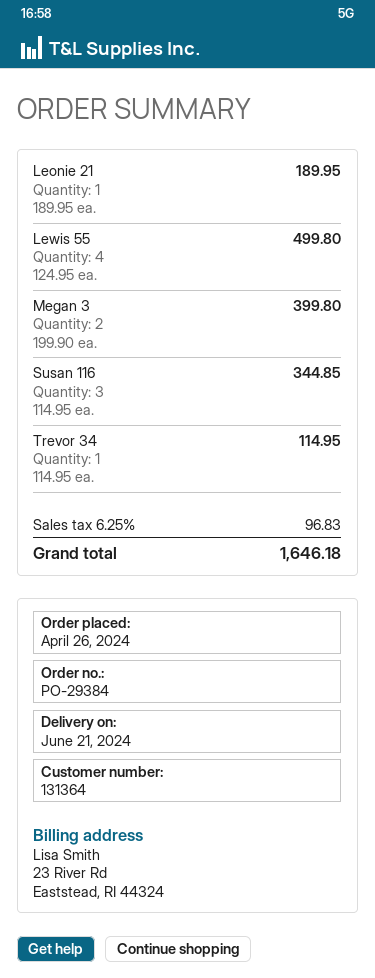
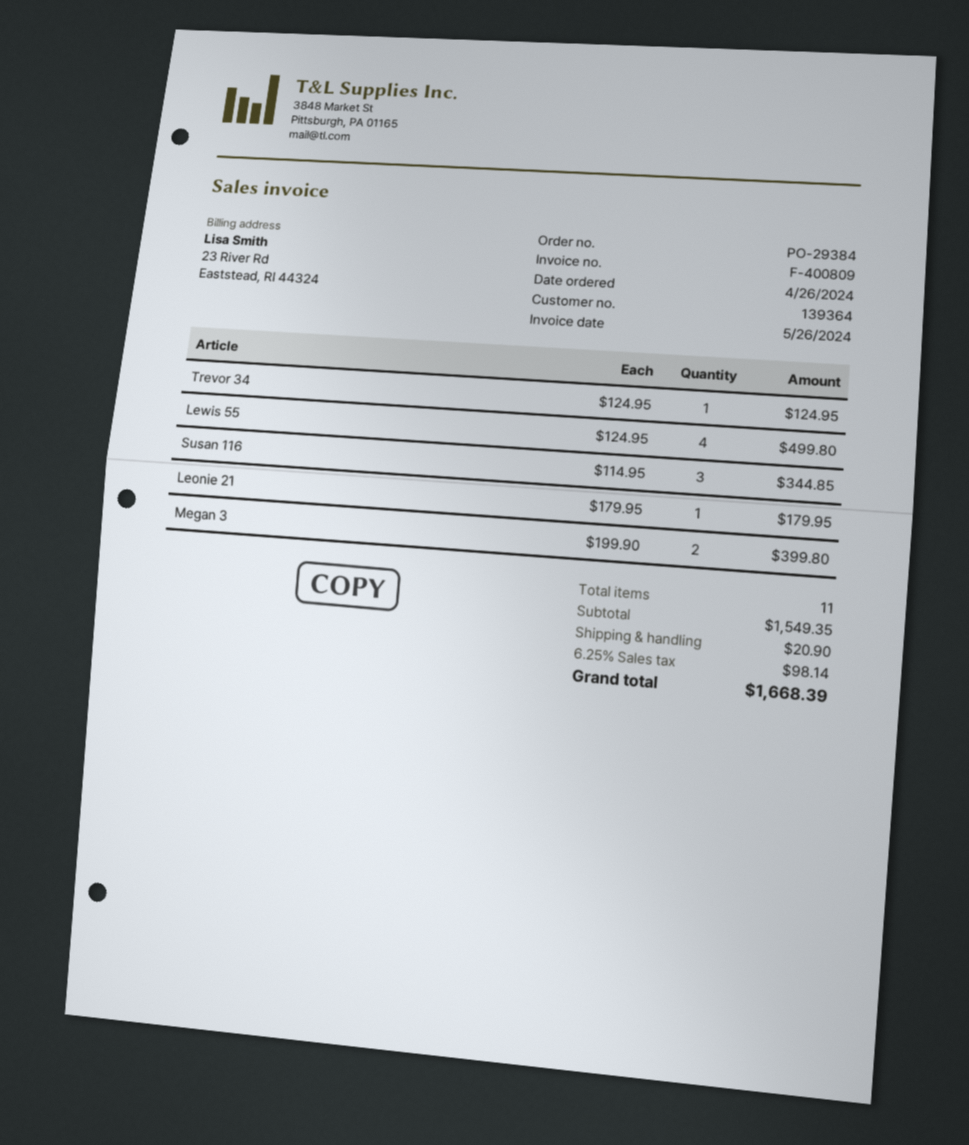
customer number: 131364 -> 139364
Leonie 21: 1 x 189.95 = 189.95 -> 1 x 179.95 = 179.95
Trevor 34: 1 x 114.95 = 114.95 -> 1 x 124.95 = 124.95
shipping: none -> 20.90
tax: 6.25% = 96.83 -> 6.25% = 98.14
total: 1646.18 -> 1668.39

